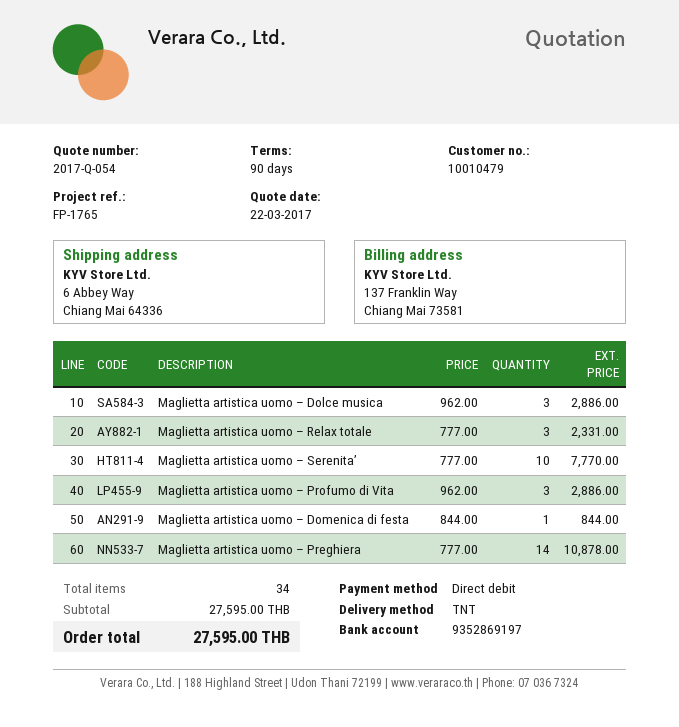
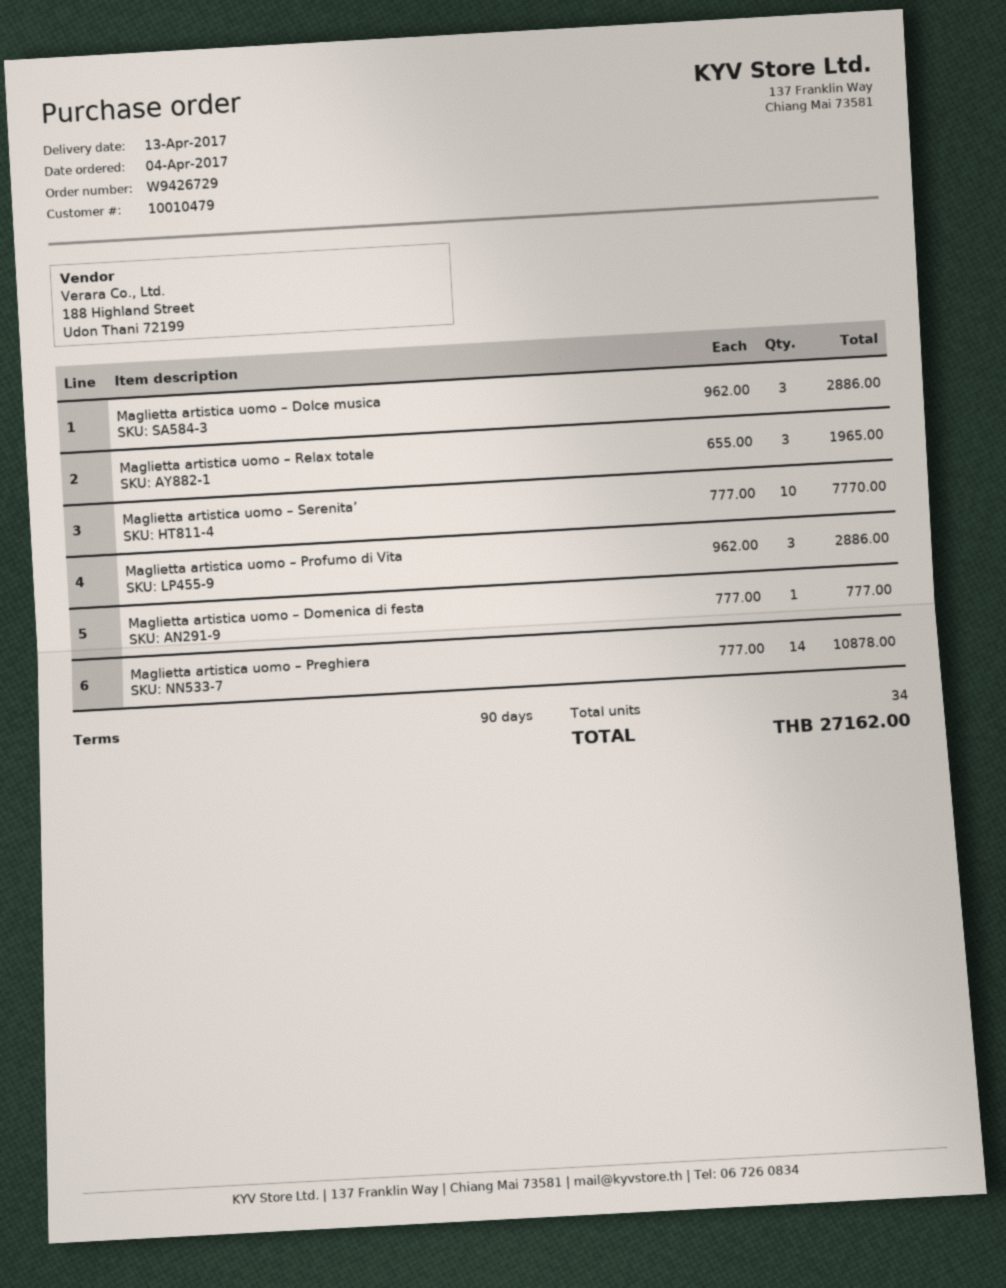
Maglietta artistica uomo – Relax totale: 3 x 777.00 = 2331.00 -> 3 x 655.00 = 1965.00
Maglietta artistica uomo – Domenica di festa: 1 x 844.00 = 844.00 -> 1 x 777.00 = 777.00
total: 27595.00 -> 27162.00

